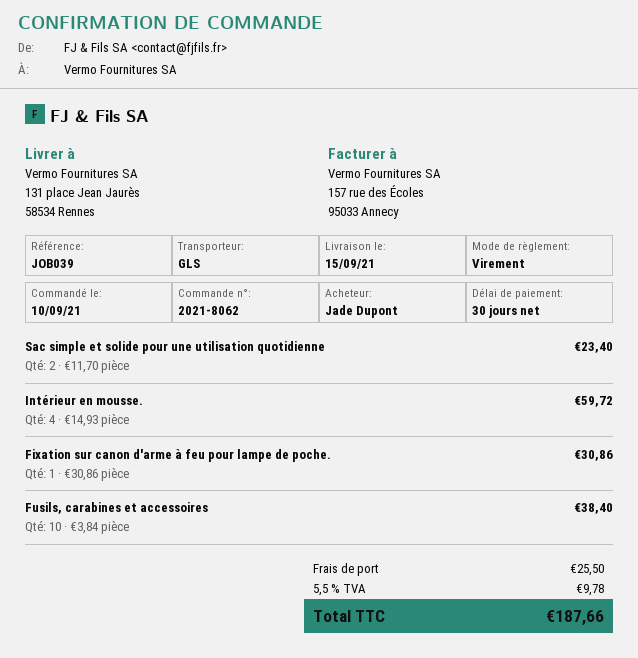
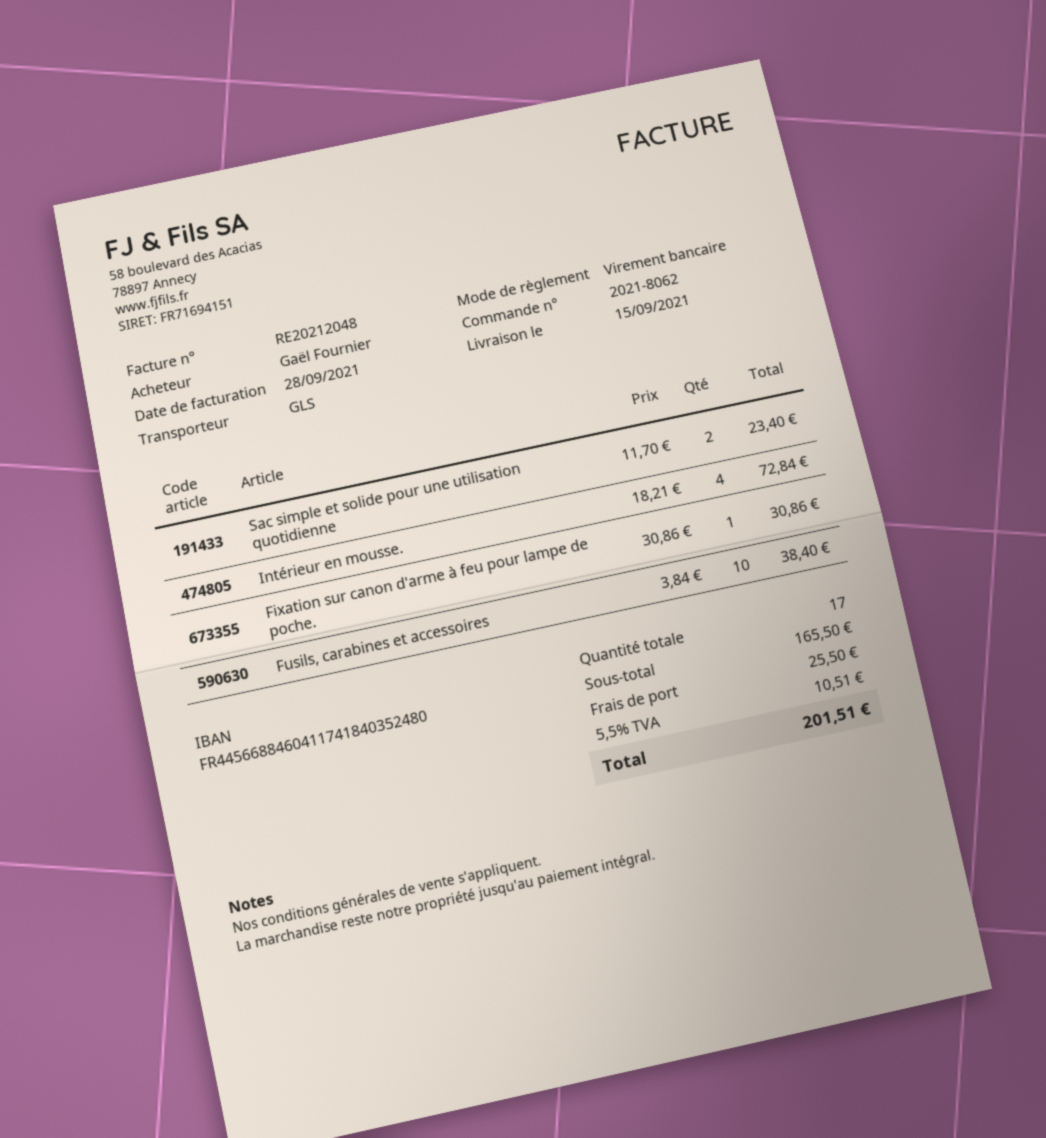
ordered by: Jade Dupont -> Gaël Fournier
Intérieur en mousse.: 4 x 14.93 = 59.72 -> 4 x 18.21 = 72.84
tax: 5.5% = 9.78 -> 5.5% = 10.51
total: 187.66 -> 201.51

